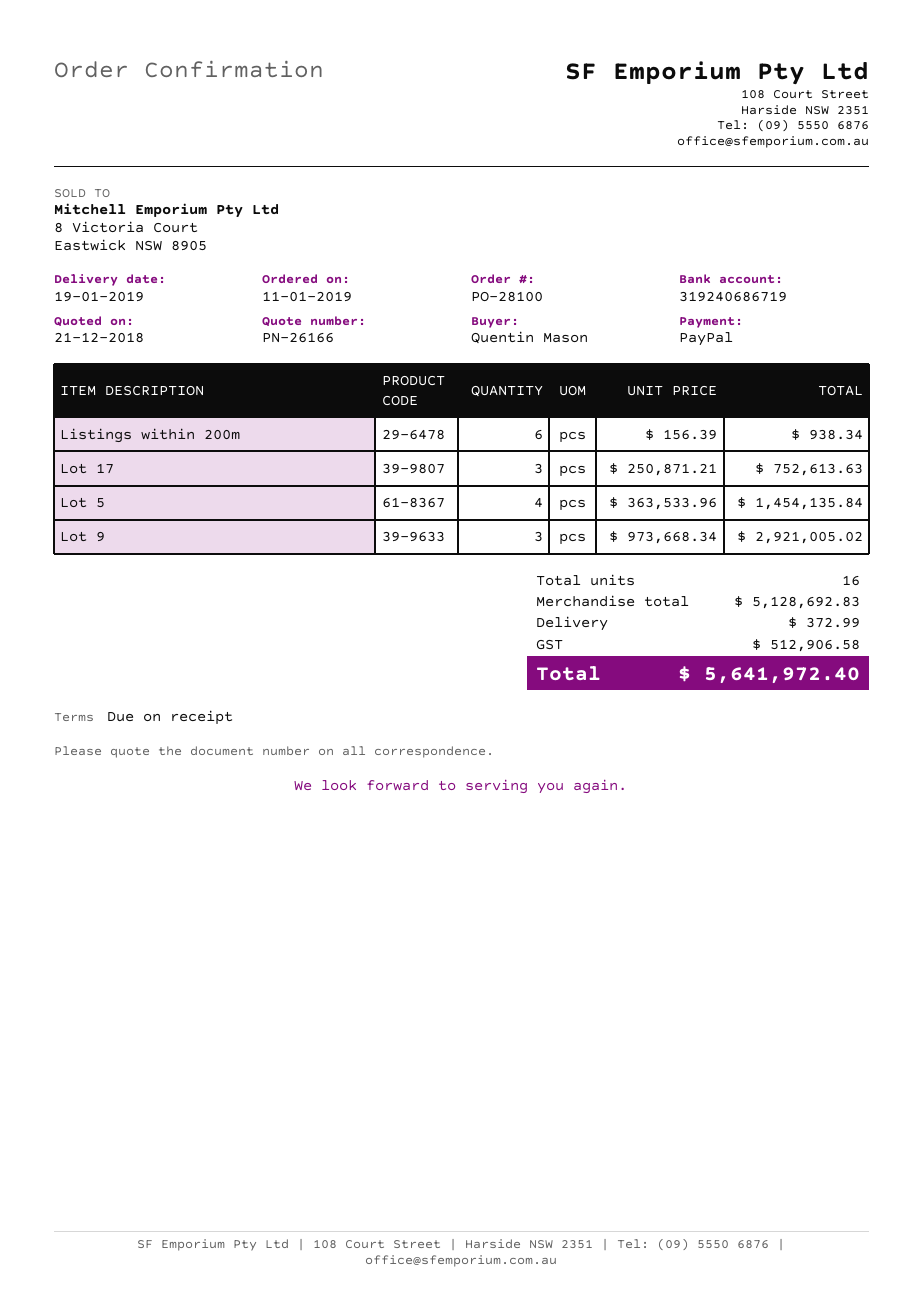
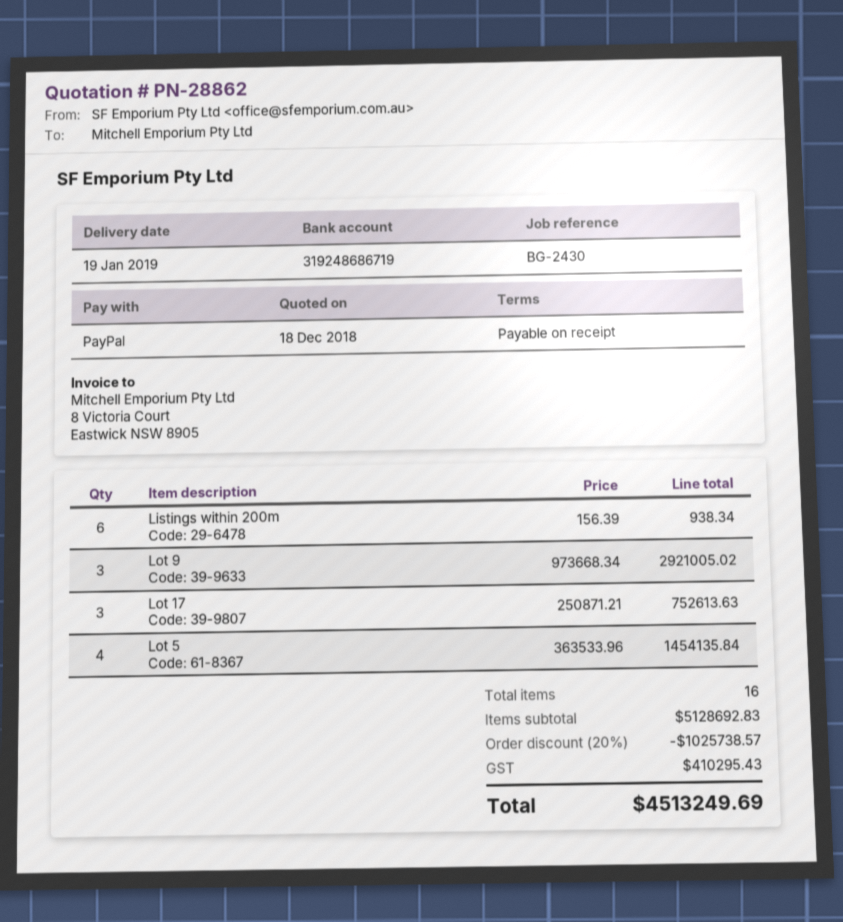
quote number: PN-26166 -> PN-28862
quote date: 2018-12-21 -> 2018-12-18
bank account: 319240686719 -> 319248686719
discount: none -> 20% = 1025738.57
shipping: 372.99 -> none
tax: 512906.58 -> 410295.43
total: 5641972.40 -> 4513249.69

